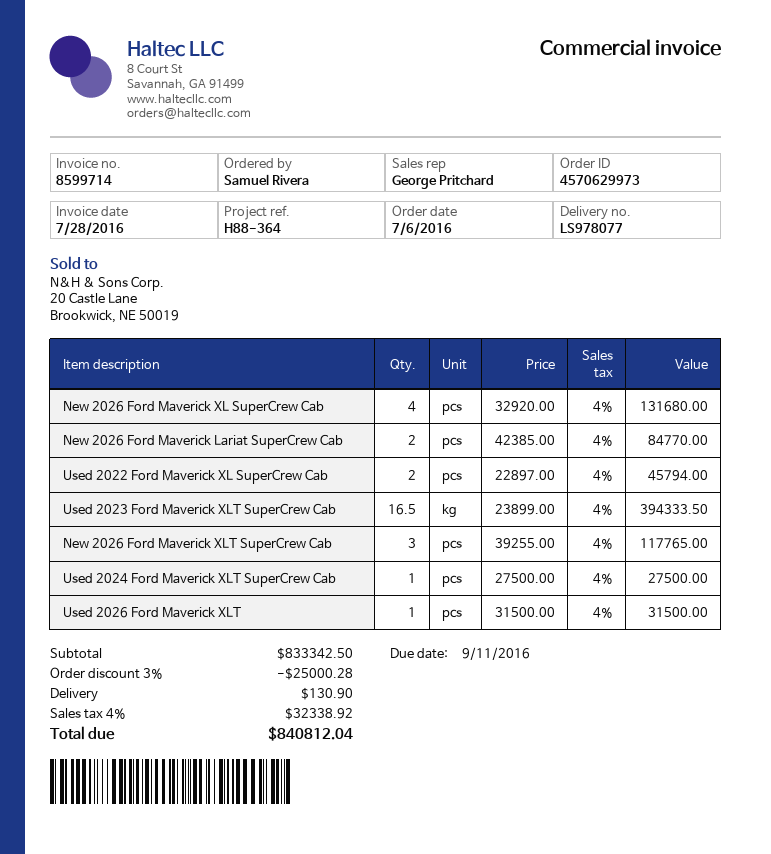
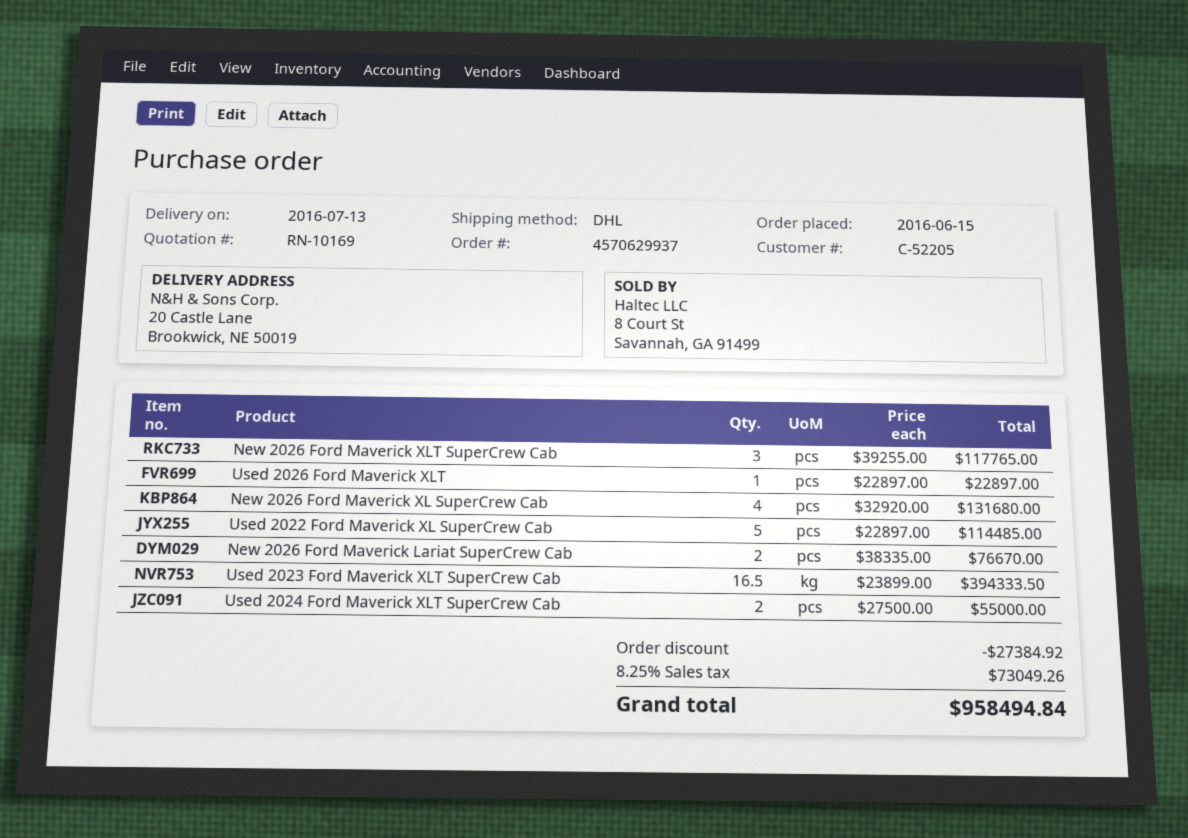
order number: 4570629973 -> 4570629937
order date: 2016-07-06 -> 2016-06-15
New 2026 Ford Maverick Lariat SuperCrew Cab: 2 x 42385.00 = 84770.00 -> 2 x 38335.00 = 76670.00
Used 2022 Ford Maverick XL SuperCrew Cab: 2 x 22897.00 = 45794.00 -> 5 x 22897.00 = 114485.00
Used 2024 Ford Maverick XLT SuperCrew Cab: 1 x 27500.00 = 27500.00 -> 2 x 27500.00 = 55000.00
Used 2026 Ford Maverick XLT: 1 x 31500.00 = 31500.00 -> 1 x 22897.00 = 22897.00
discount: 25000.28 -> 27384.92
shipping: 130.90 -> none
tax: 4% = 32338.92 -> 8.25% = 73049.26
total: 840812.04 -> 958494.84

